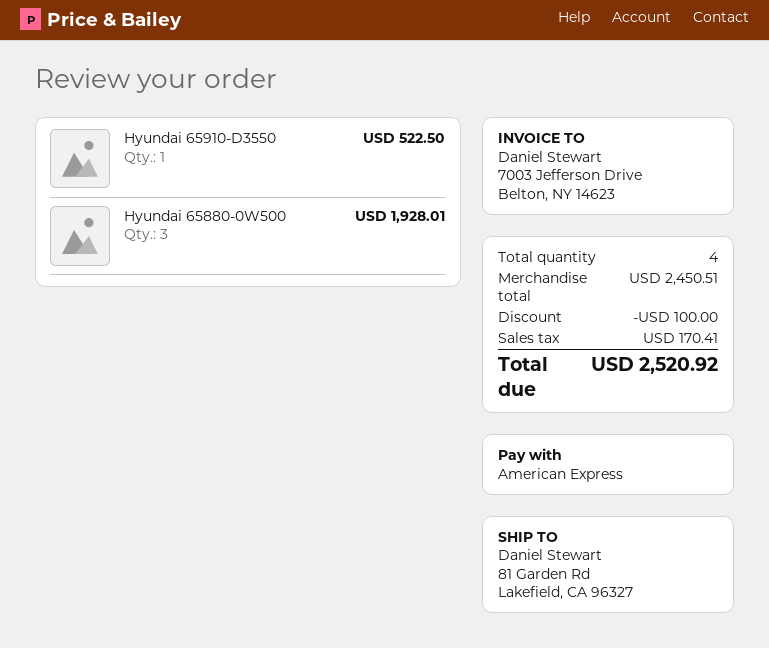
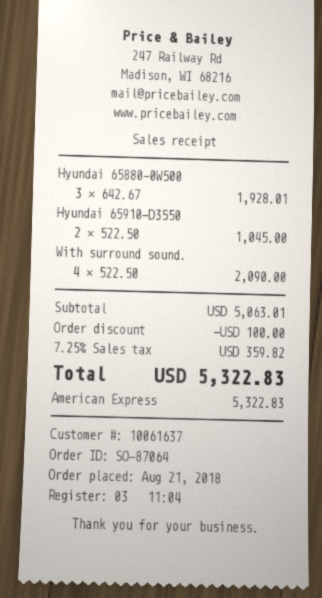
Hyundai 65910-D3550: 1 for 522.50 -> 2 for 1045.00
With surround sound.: none -> 4 for 2090.00
subtotal: 2450.51 -> 5063.01
tax: 170.41 -> 359.82
total: 2520.92 -> 5322.83

